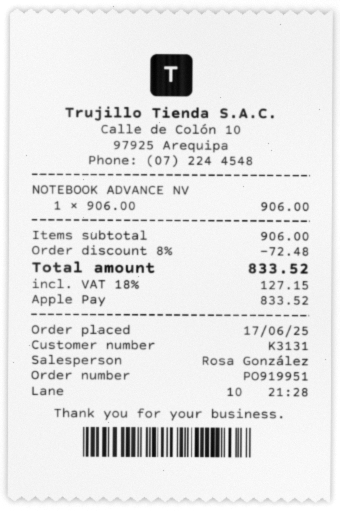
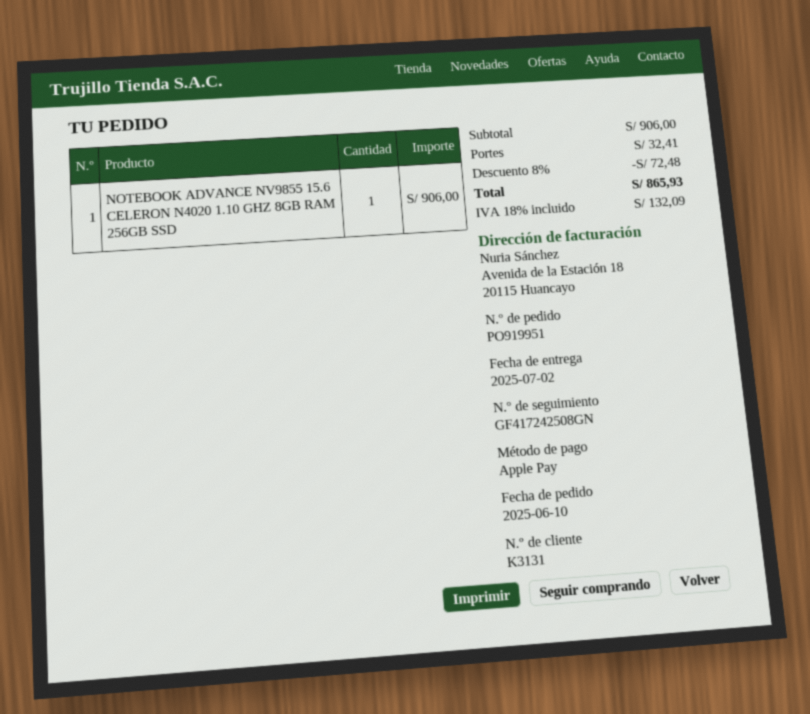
order date: 2025-06-17 -> 2025-06-10
shipping: none -> 32.41
tax: 18% = 127.15 -> 18% = 132.09
total: 833.52 -> 865.93

